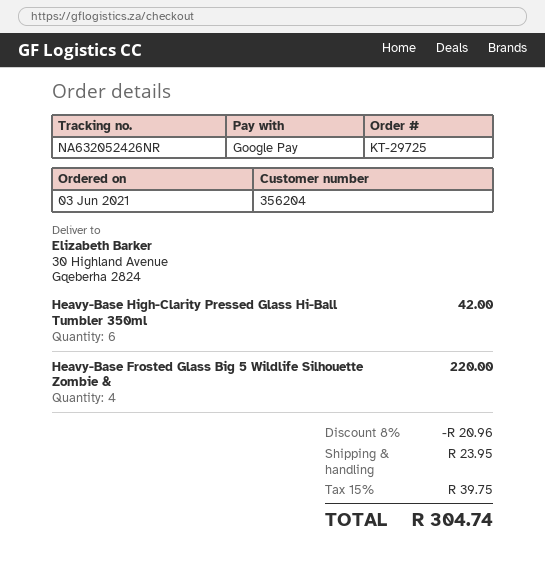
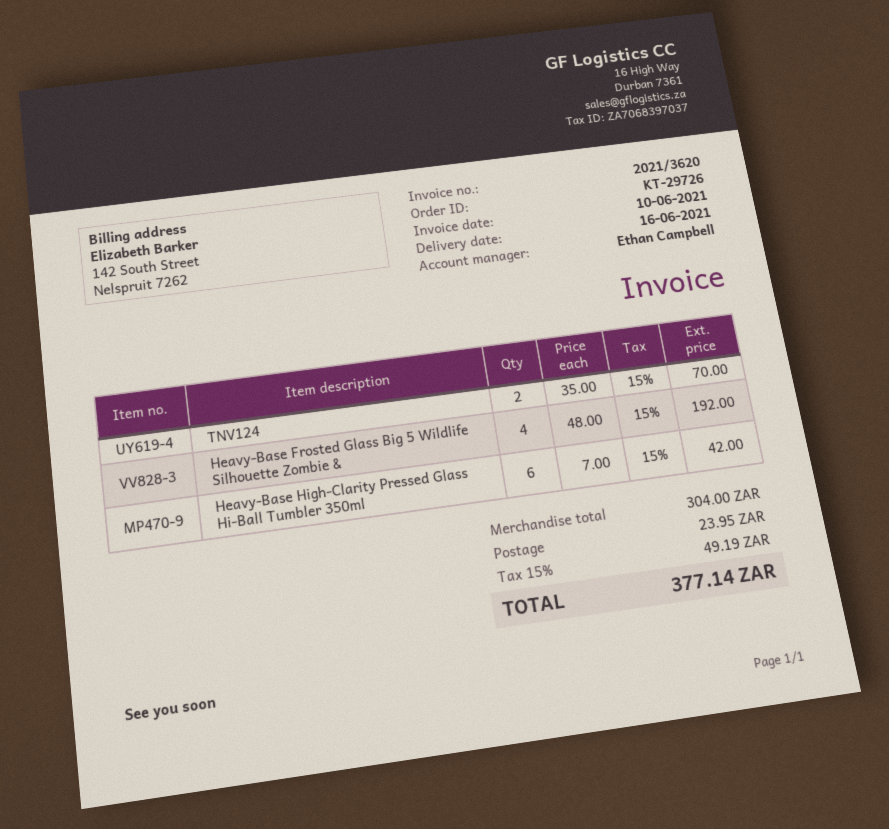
order number: KT-29725 -> KT-29726
Heavy-Base Frosted Glass Big 5 Wildlife Silhouette Zombie &: 4 for 220.00 -> 4 for 192.00
TNV124: none -> 2 for 70.00
discount: 8% = 20.96 -> none
tax: 15% = 39.75 -> 15% = 49.19
total: 304.74 -> 377.14

